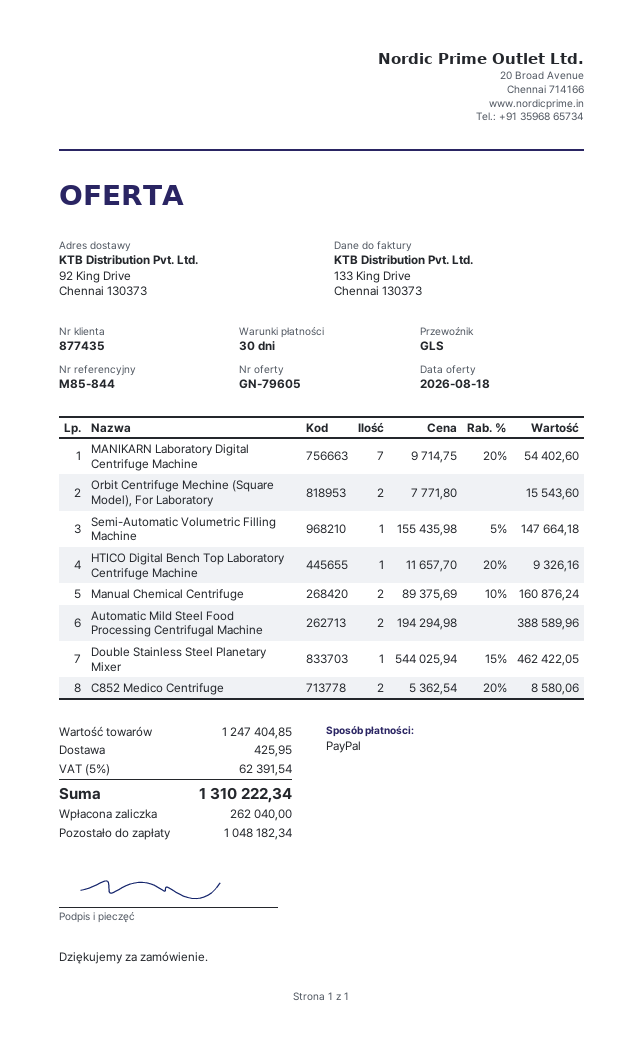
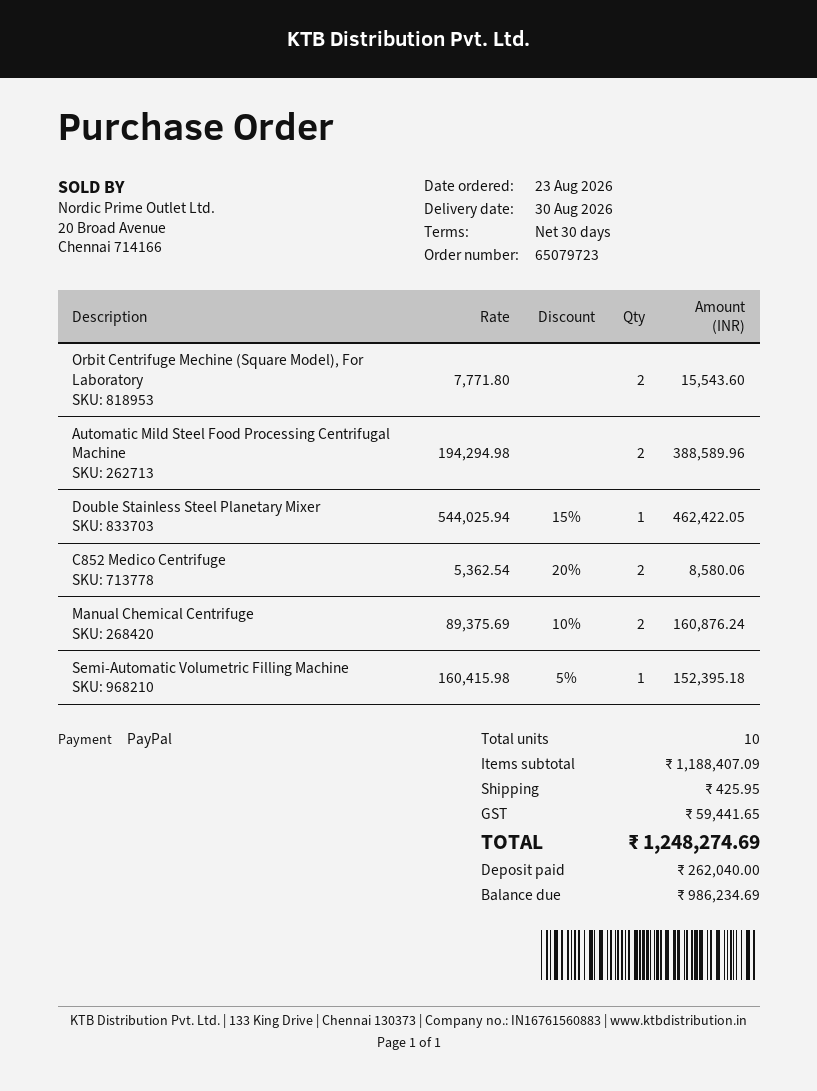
MANIKARN Laboratory Digital Centrifuge Machine: 7 x 9714.75 - 20% = 54402.60 -> none
Semi-Automatic Volumetric Filling Machine: 1 x 155435.98 - 5% = 147664.18 -> 1 x 160415.98 - 5% = 152395.18
HTICO Digital Bench Top Laboratory Centrifuge Machine: 1 x 11657.70 - 20% = 9326.16 -> none
subtotal: 1247404.85 -> 1188407.09
tax: 62391.54 -> 59441.65
total: 1310222.34 -> 1248274.69
balance: 1048182.34 -> 986234.69

